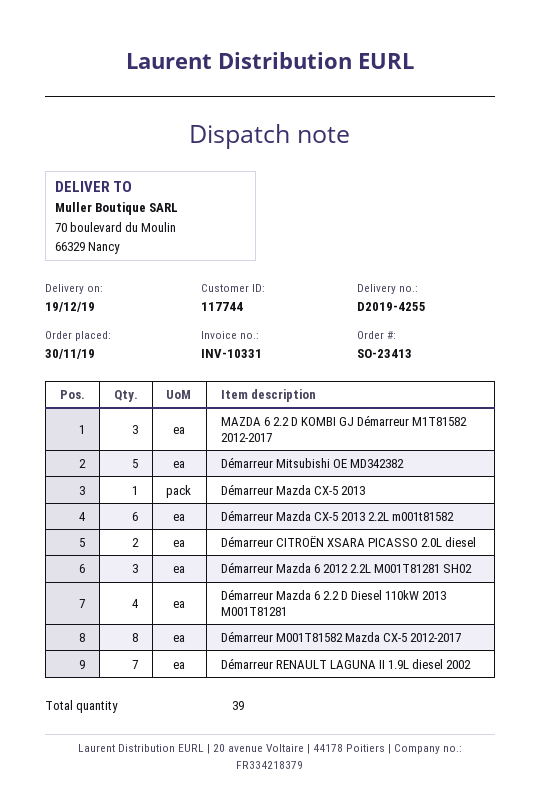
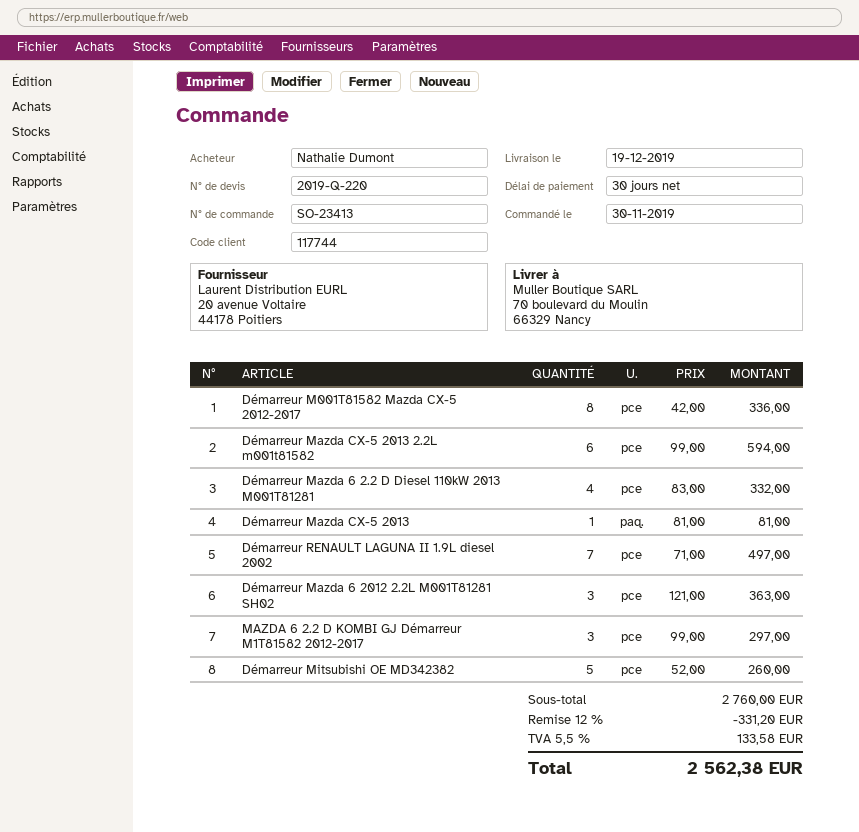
Démarreur CITROËN XSARA PICASSO 2.0L diesel: 2 -> none

